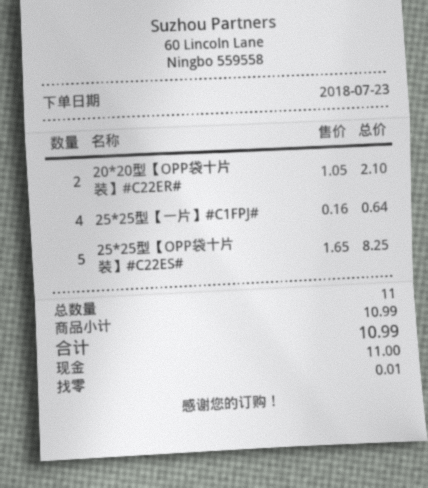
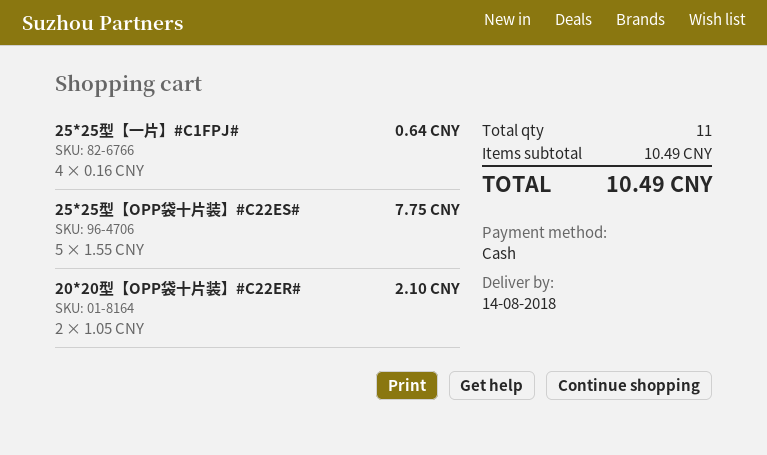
25*25型【OPP袋十片装】#C22ES#: 5 x 1.65 = 8.25 -> 5 x 1.55 = 7.75
subtotal: 10.99 -> 10.49
total: 10.99 -> 10.49

